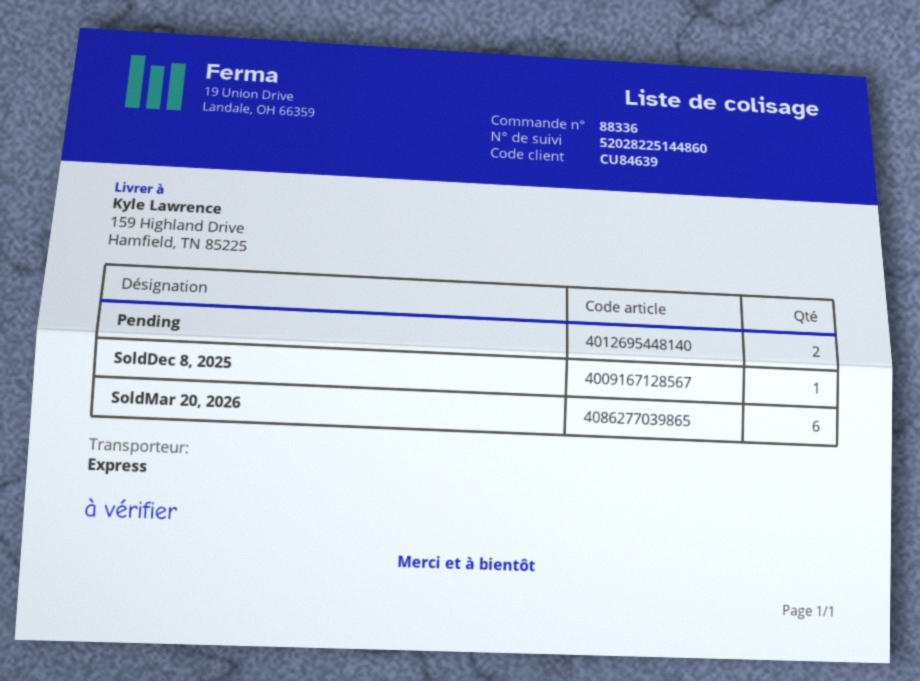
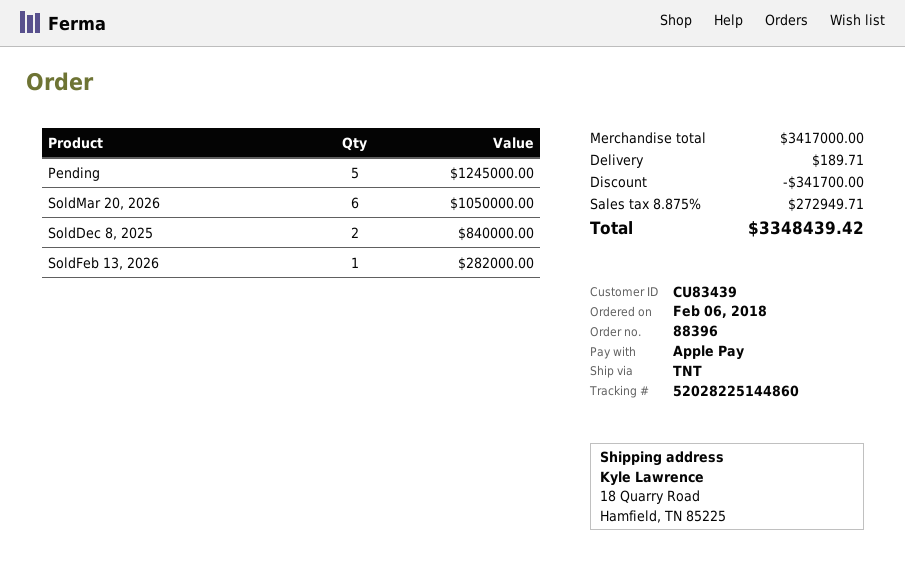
order number: 88336 -> 88396
customer number: CU84639 -> CU83439
shipping method: express -> TNT
ship to: 159 Highland Drive, Hamfield, TN 85225 -> 18 Quarry Road, Hamfield, TN 85225
Pending: 2 -> 5
SoldDec 8, 2025: 1 -> 2
SoldFeb 13, 2026: none -> 1

